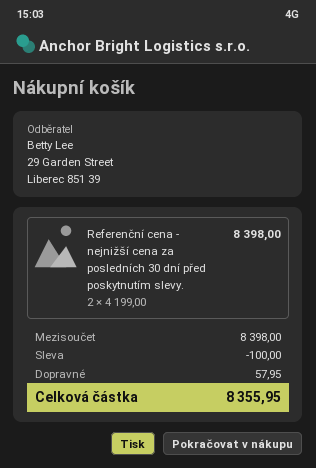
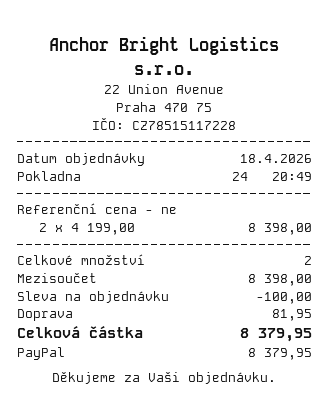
shipping: 57.95 -> 81.95
total: 8355.95 -> 8379.95

